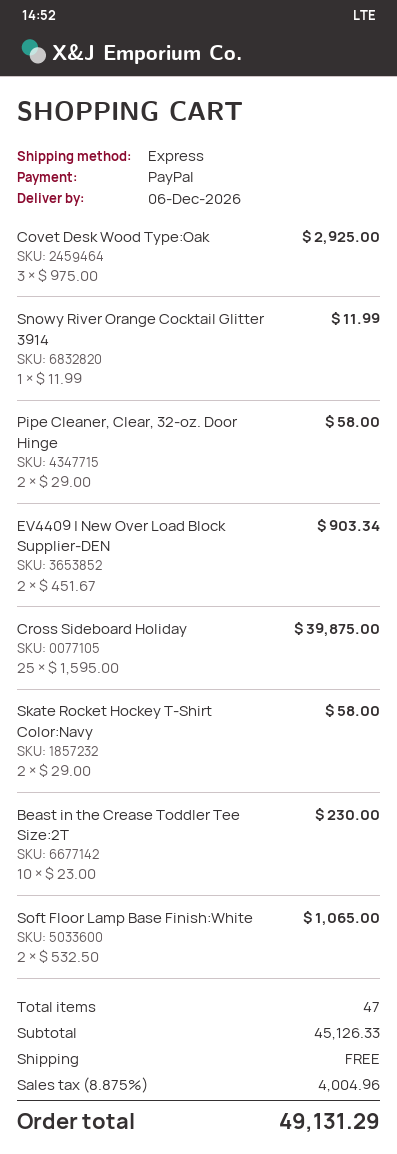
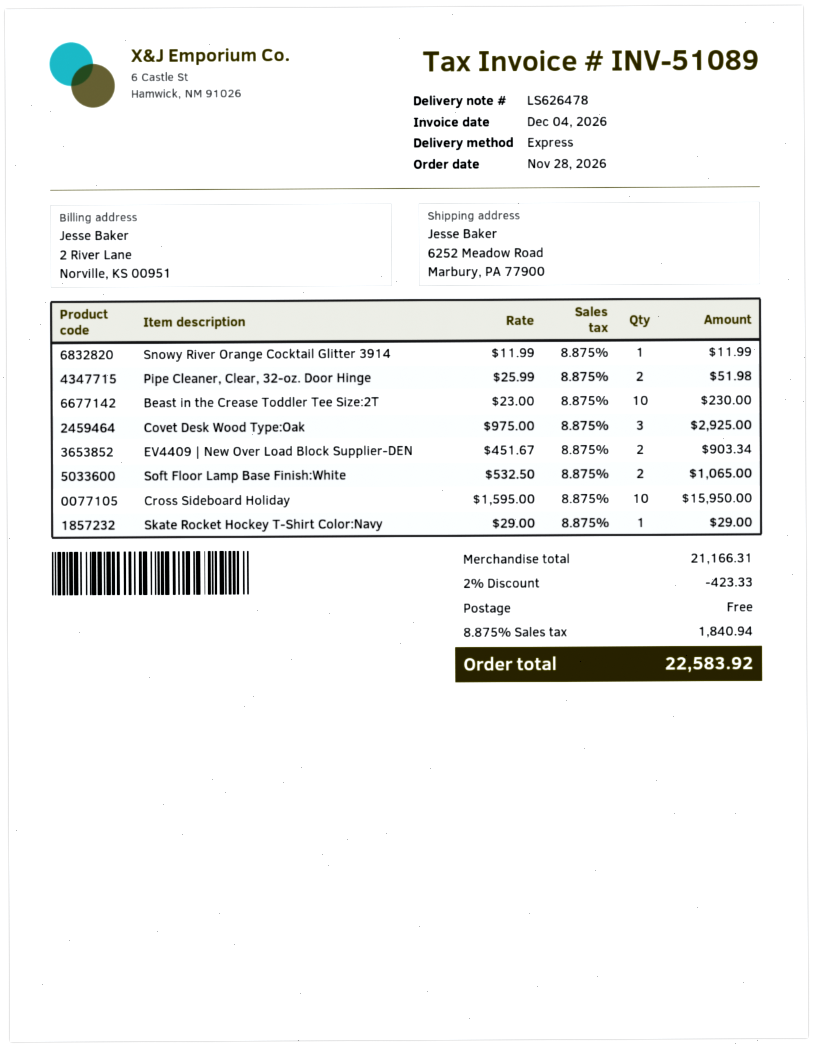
Pipe Cleaner, Clear, 32-oz. Door Hinge: 2 x 29.00 = 58.00 -> 2 x 25.99 = 51.98
Cross Sideboard Holiday: 25 x 1595.00 = 39875.00 -> 10 x 1595.00 = 15950.00
Skate Rocket Hockey T-Shirt Color:Navy: 2 x 29.00 = 58.00 -> 1 x 29.00 = 29.00
subtotal: 45126.33 -> 21166.31
discount: none -> 2% = 423.33
tax: 8.875% = 4004.96 -> 8.875% = 1840.94
total: 49131.29 -> 22583.92

